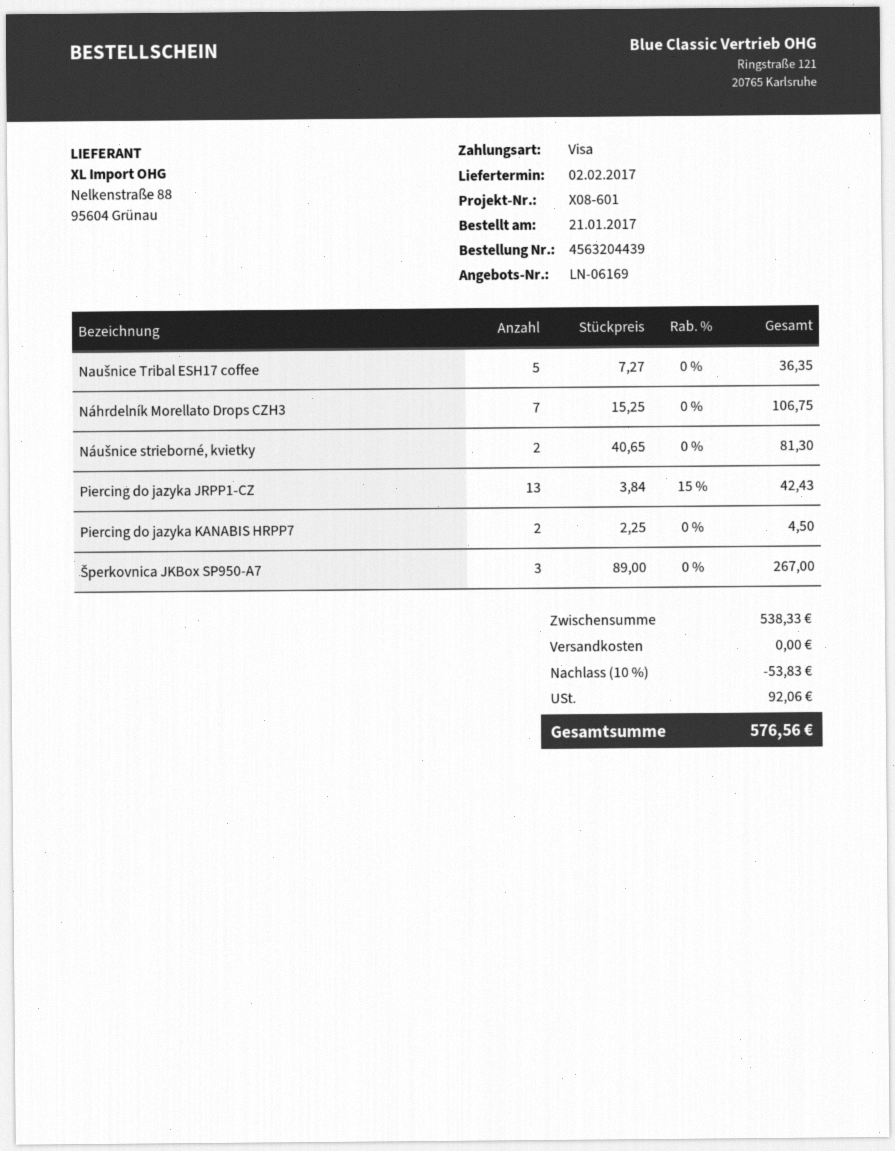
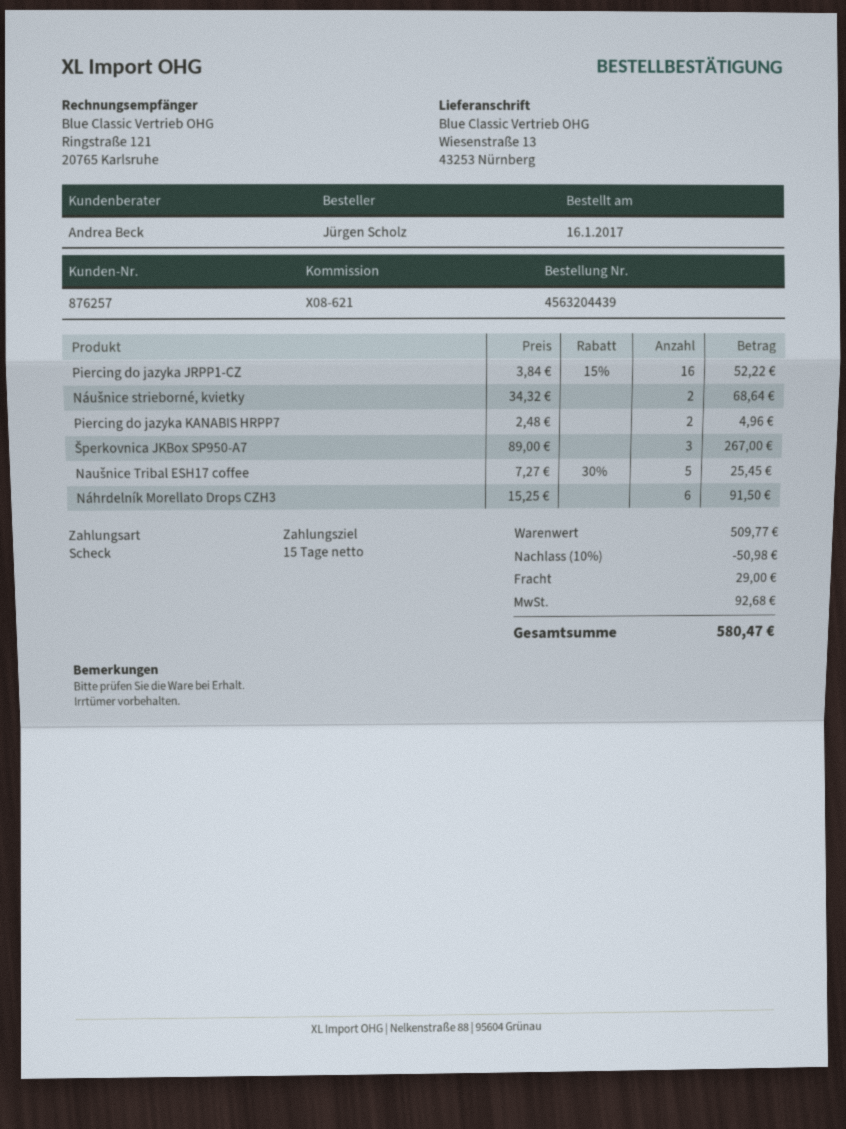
order date: 2017-01-21 -> 2017-01-16
reference: X08-601 -> X08-621
payment method: Visa -> cheque
Naušnice Tribal ESH17 coffee: 5 x 7.27 = 36.35 -> 5 x 7.27 - 30% = 25.45
Náhrdelník Morellato Drops CZH3: 7 x 15.25 = 106.75 -> 6 x 15.25 = 91.50
Náušnice strieborné, kvietky: 2 x 40.65 = 81.30 -> 2 x 34.32 = 68.64
Piercing do jazyka JRPP1-CZ: 13 x 3.84 - 15% = 42.43 -> 16 x 3.84 - 15% = 52.22
Piercing do jazyka KANABIS HRPP7: 2 x 2.25 = 4.50 -> 2 x 2.48 = 4.96
subtotal: 538.33 -> 509.77
discount: 10% = 53.83 -> 10% = 50.98
shipping: 0.00 -> 29.00
tax: 92.06 -> 92.68
total: 576.56 -> 580.47

